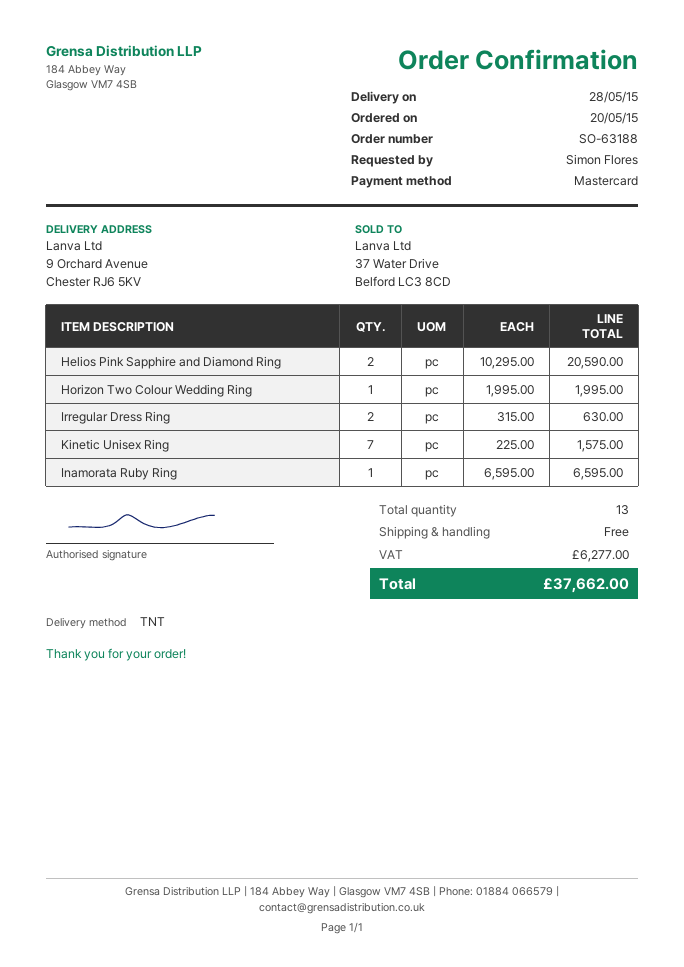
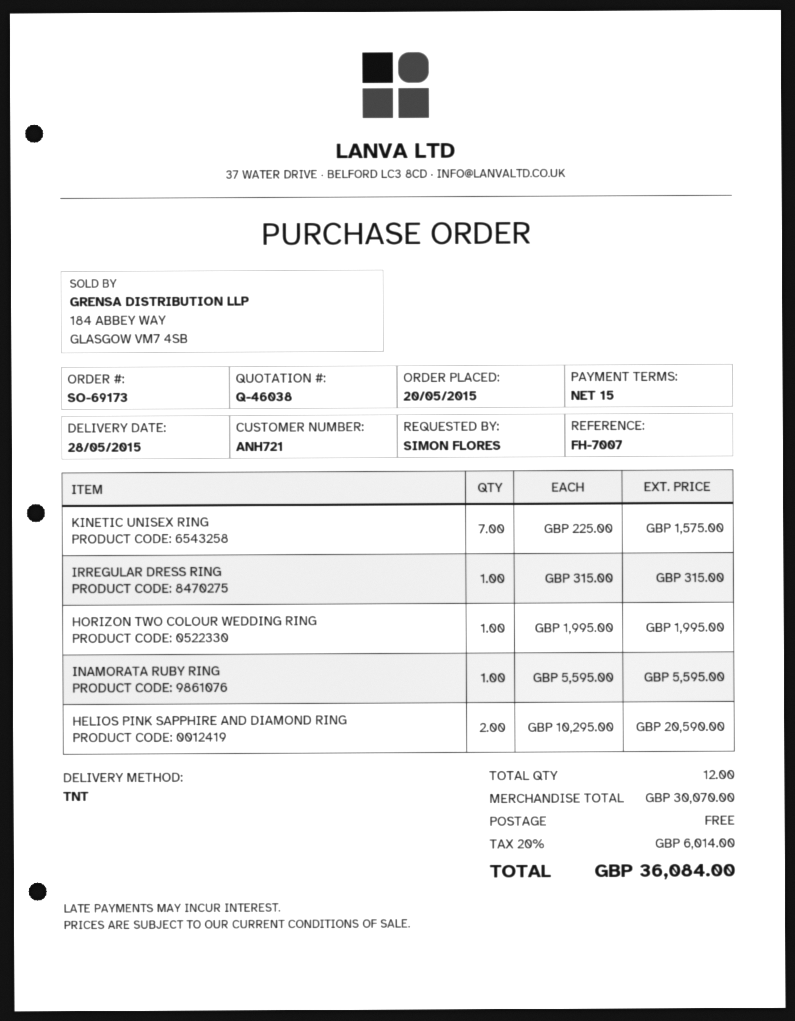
order number: SO-63188 -> SO-69173
Irregular Dress Ring: 2 x 315.00 = 630.00 -> 1 x 315.00 = 315.00
Inamorata Ruby Ring: 1 x 6595.00 = 6595.00 -> 1 x 5595.00 = 5595.00
total quantity: 13 -> 12
tax: 6277.00 -> 6014.00
total: 37662.00 -> 36084.00

